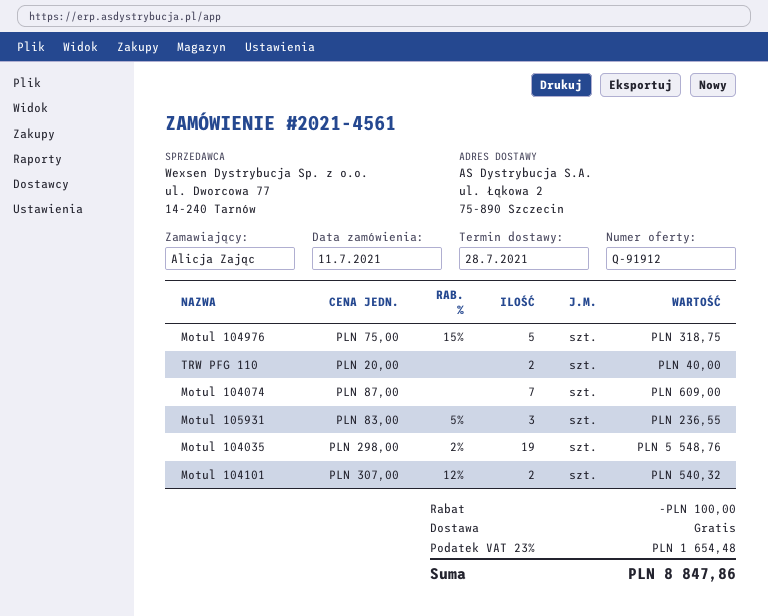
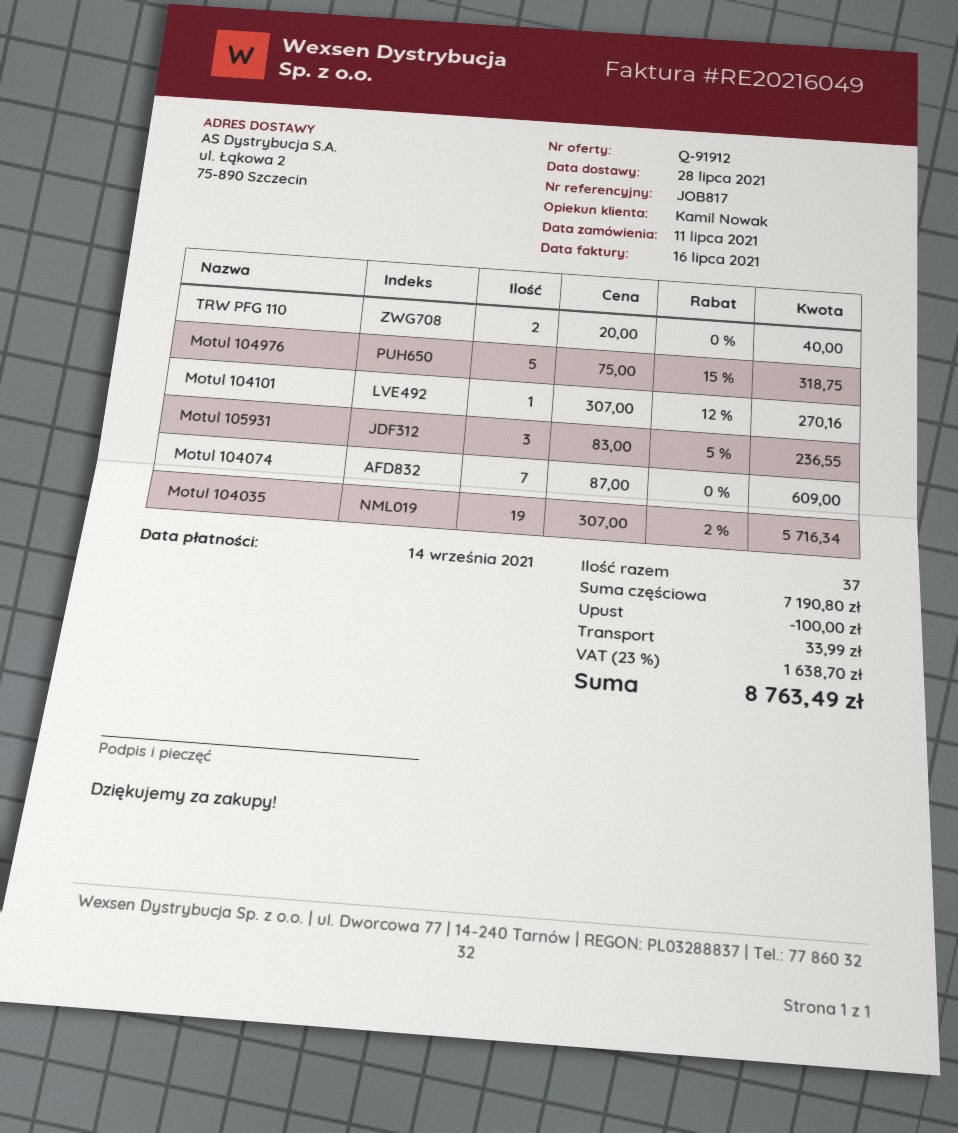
Motul 104035: 19 x 298.00 - 2% = 5548.76 -> 19 x 307.00 - 2% = 5716.34
Motul 104101: 2 x 307.00 - 12% = 540.32 -> 1 x 307.00 - 12% = 270.16
shipping: 0.00 -> 33.99
tax: 23% = 1654.48 -> 23% = 1638.70
total: 8847.86 -> 8763.49

